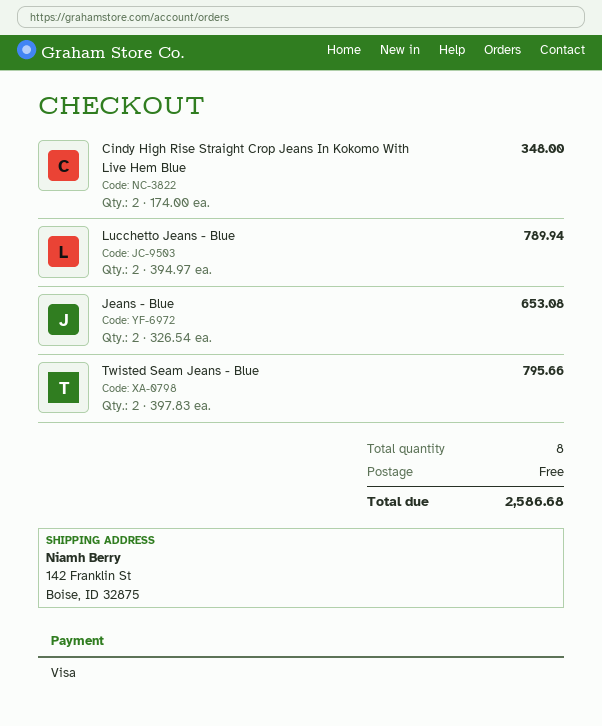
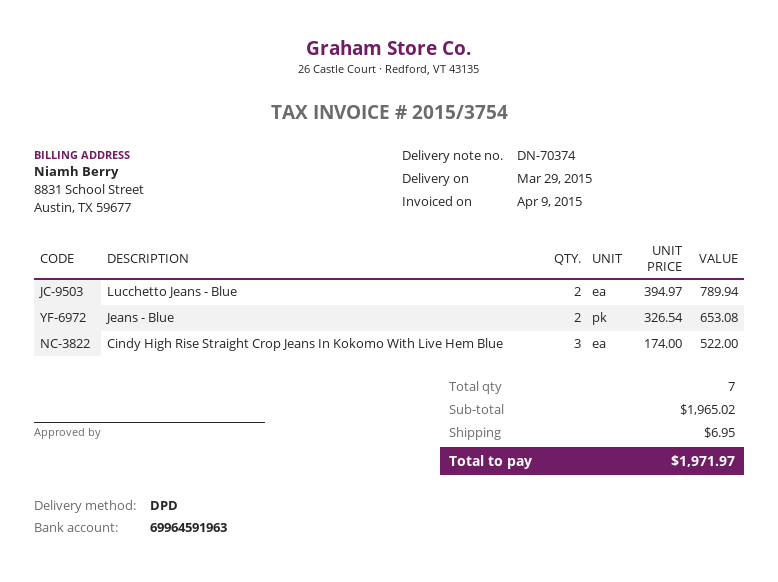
Cindy High Rise Straight Crop Jeans In Kokomo With Live Hem Blue: 2 x 174.00 = 348.00 -> 3 x 174.00 = 522.00
Twisted Seam Jeans - Blue: 2 x 397.83 = 795.66 -> none
total quantity: 8 -> 7
shipping: 0.00 -> 6.95
total: 2586.68 -> 1971.97

